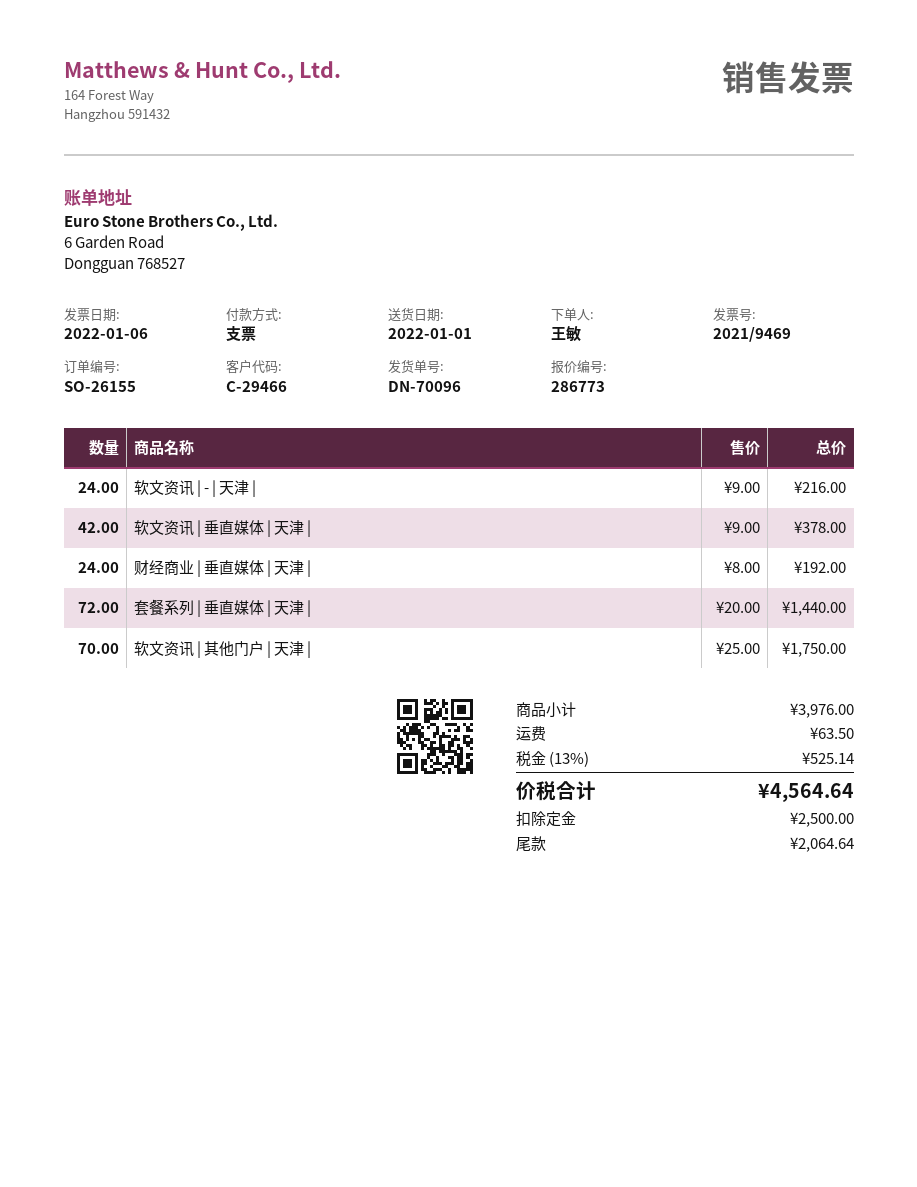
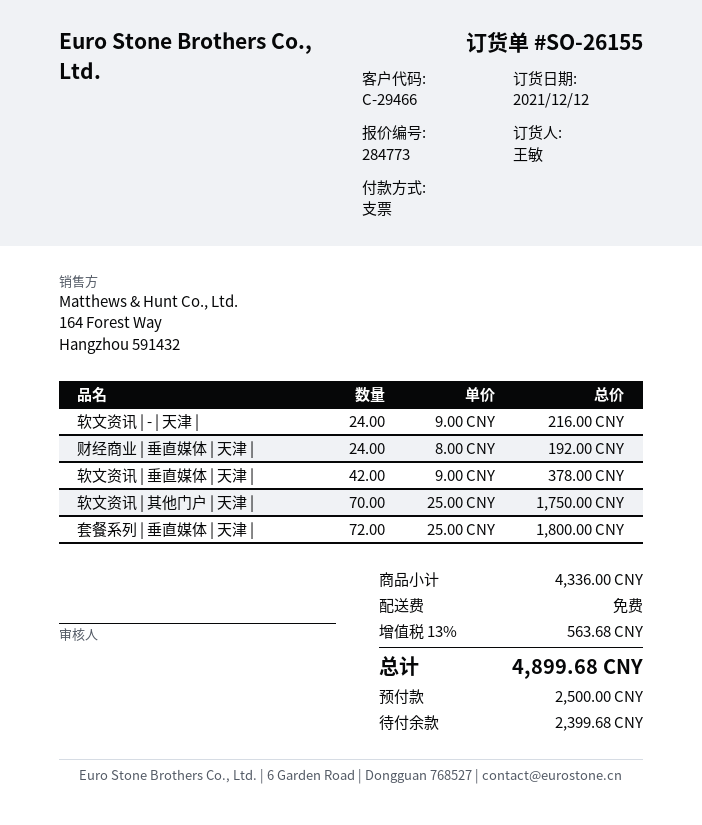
quote number: 286773 -> 284773
套餐系列 | 垂直媒体 | 天津 |: 72 x 20.00 = 1440.00 -> 72 x 25.00 = 1800.00
subtotal: 3976.00 -> 4336.00
shipping: 63.50 -> 0.00
tax: 13% = 525.14 -> 13% = 563.68
total: 4564.64 -> 4899.68
balance: 2064.64 -> 2399.68

